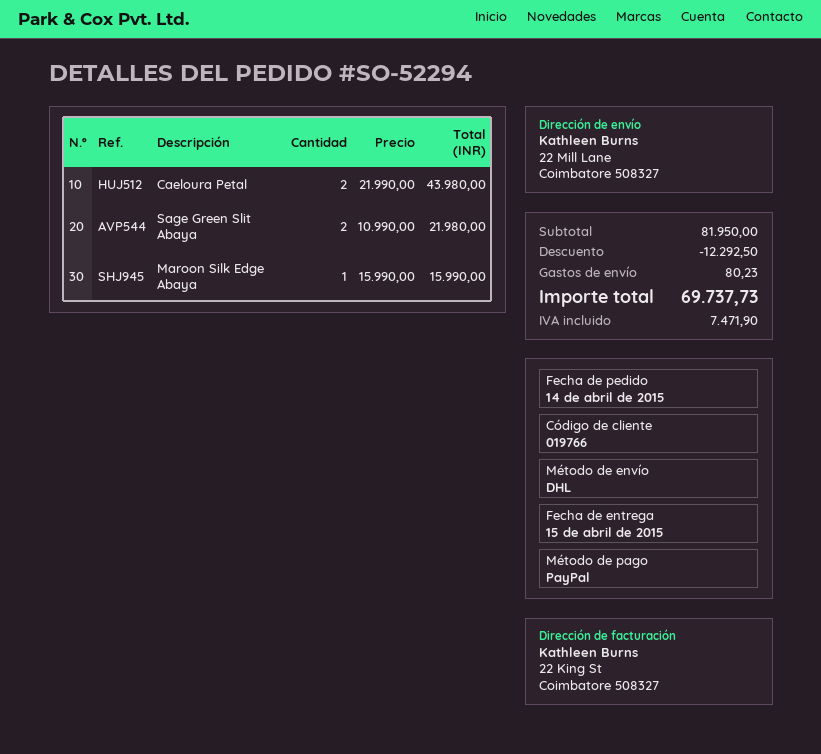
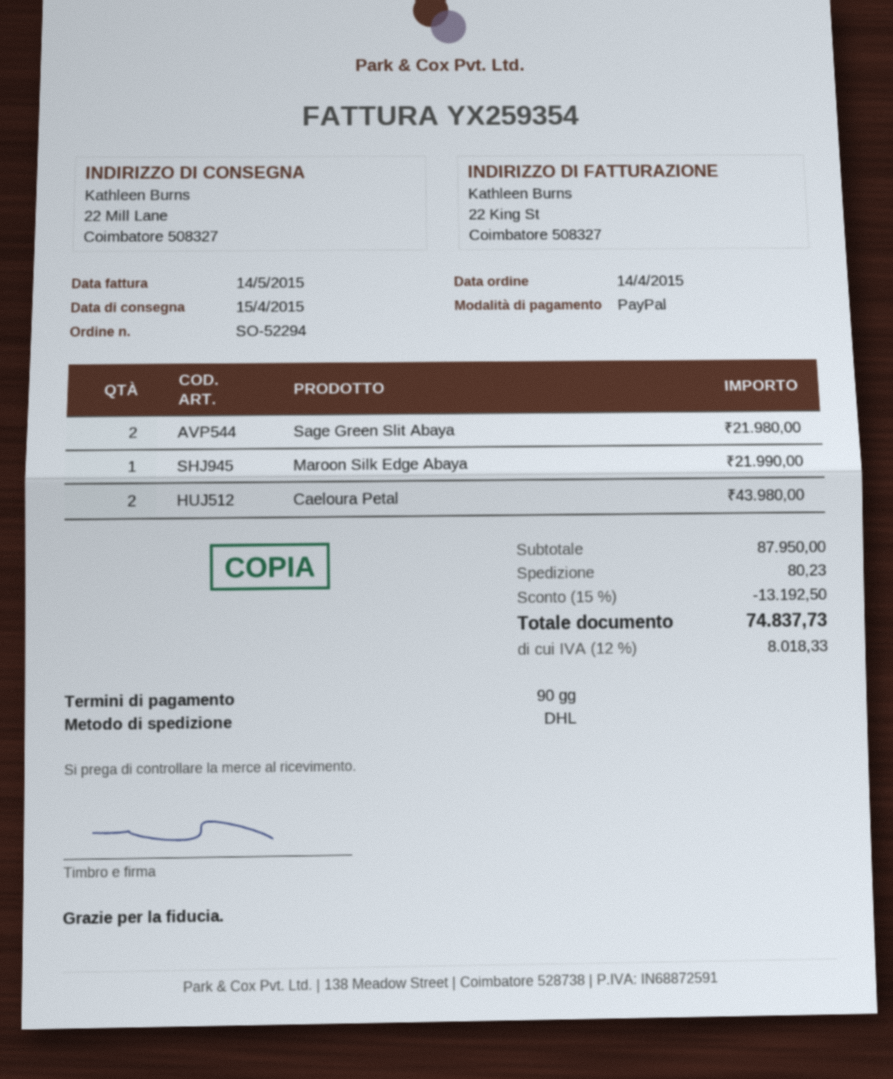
Maroon Silk Edge Abaya: 1 for 15990.00 -> 1 for 21990.00
subtotal: 81950.00 -> 87950.00
discount: 12292.50 -> 13192.50
tax: 7471.90 -> 8018.33
total: 69737.73 -> 74837.73

